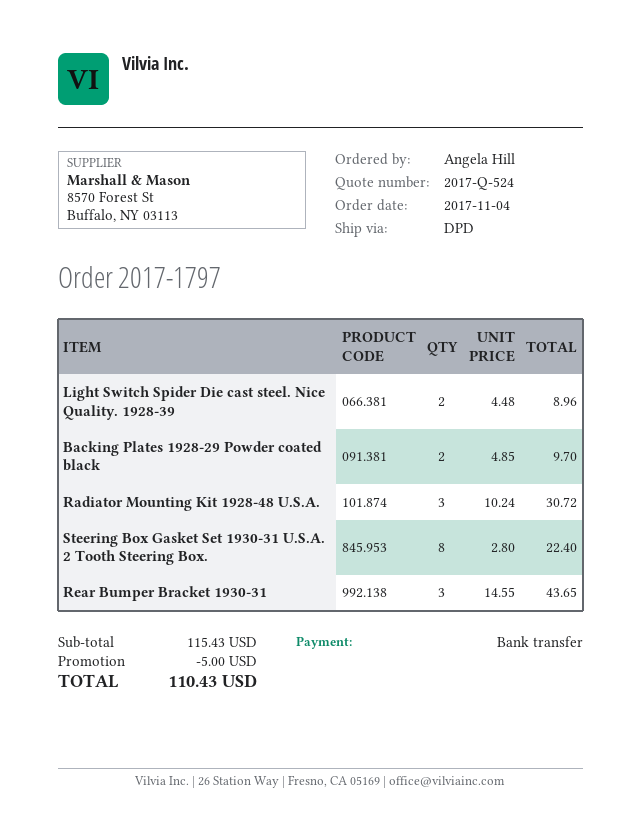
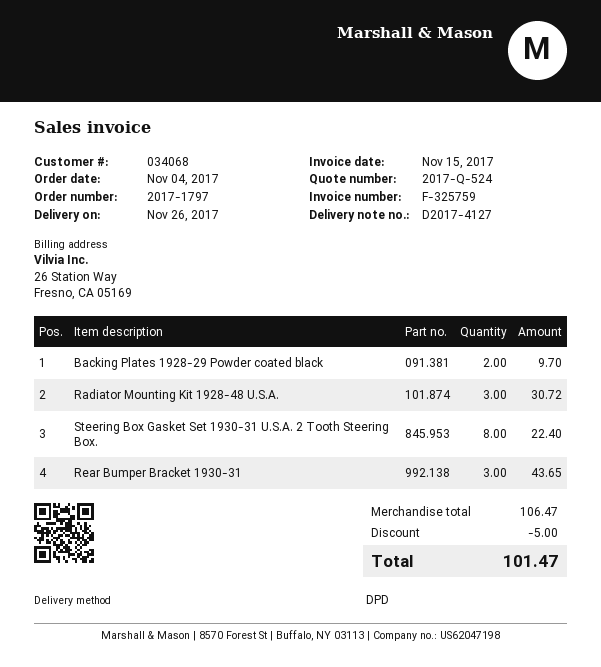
Light Switch Spider Die cast steel. Nice Quality. 1928-39: 2 for 8.96 -> none
subtotal: 115.43 -> 106.47
total: 110.43 -> 101.47

